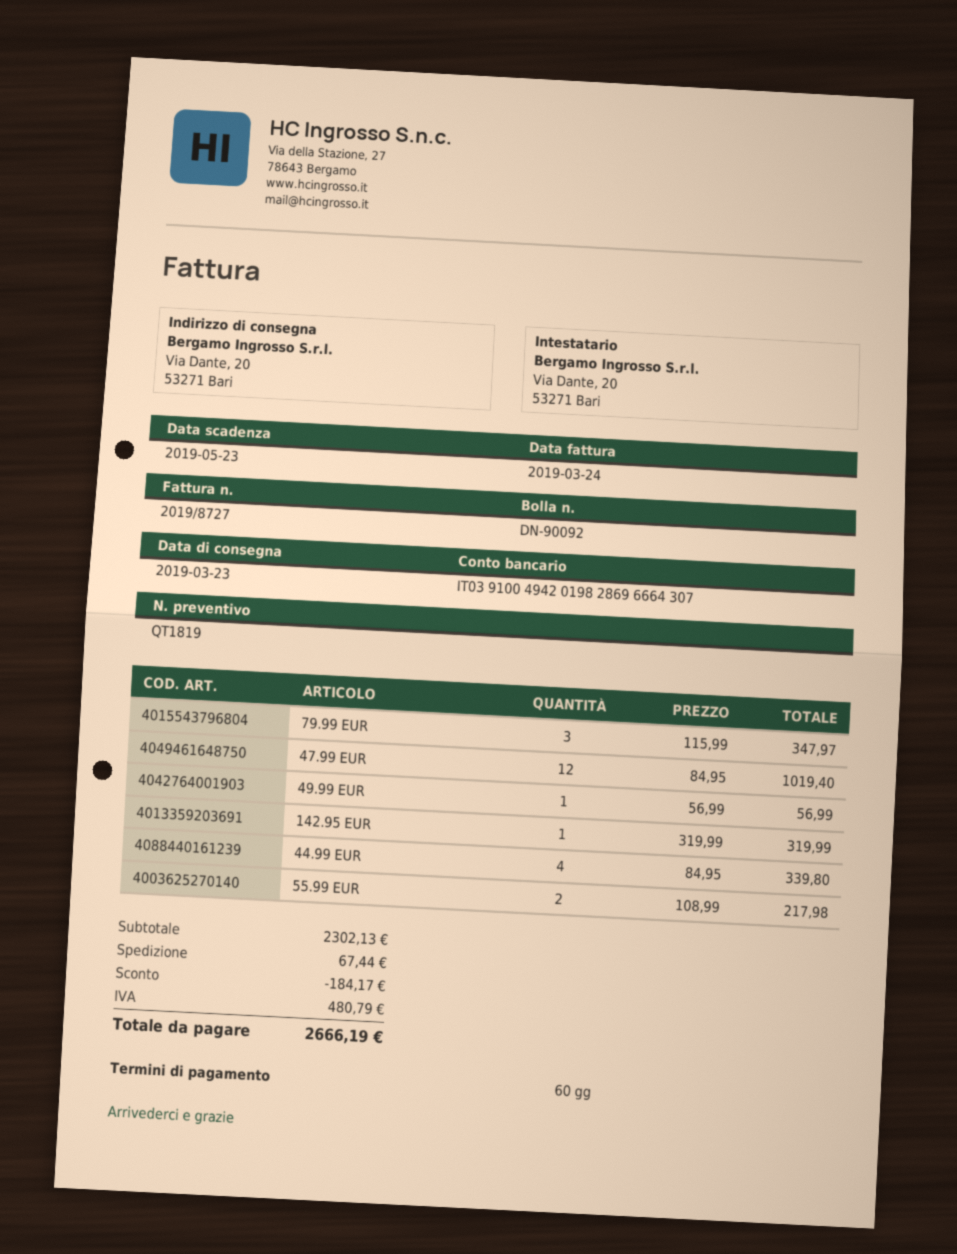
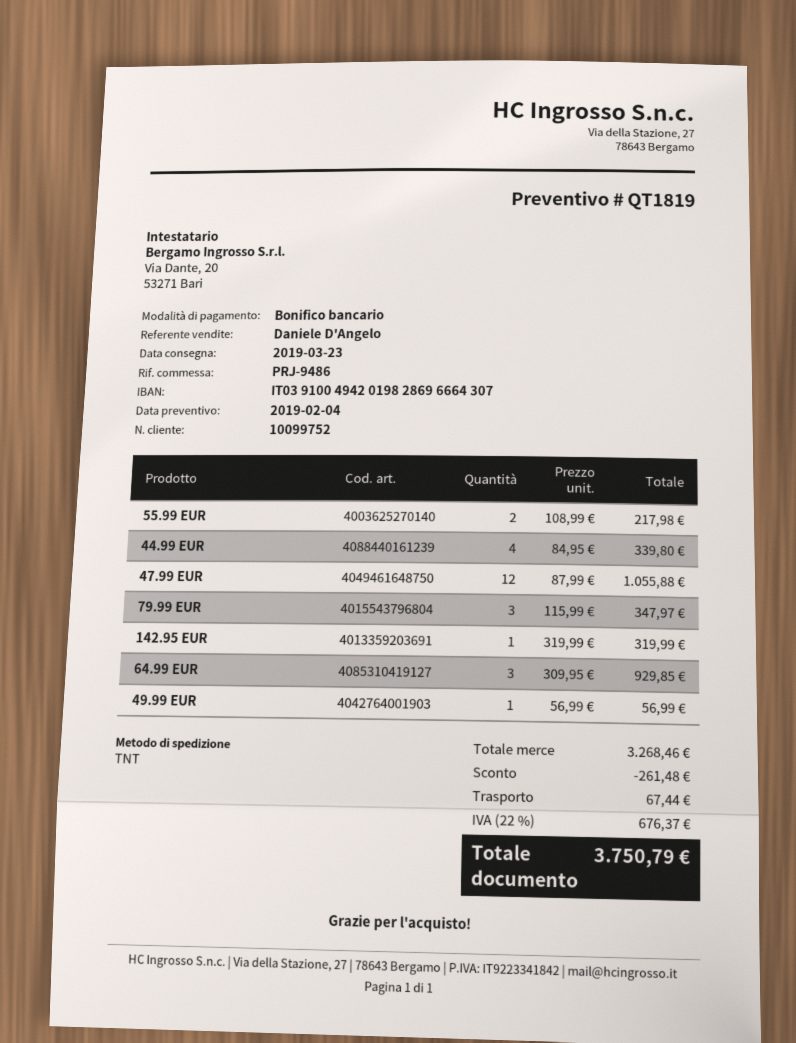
47.99 EUR: 12 x 84.95 = 1019.40 -> 12 x 87.99 = 1055.88
64.99 EUR: none -> 3 x 309.95 = 929.85
subtotal: 2302.13 -> 3268.46
discount: 184.17 -> 261.48
tax: 480.79 -> 676.37
total: 2666.19 -> 3750.79

